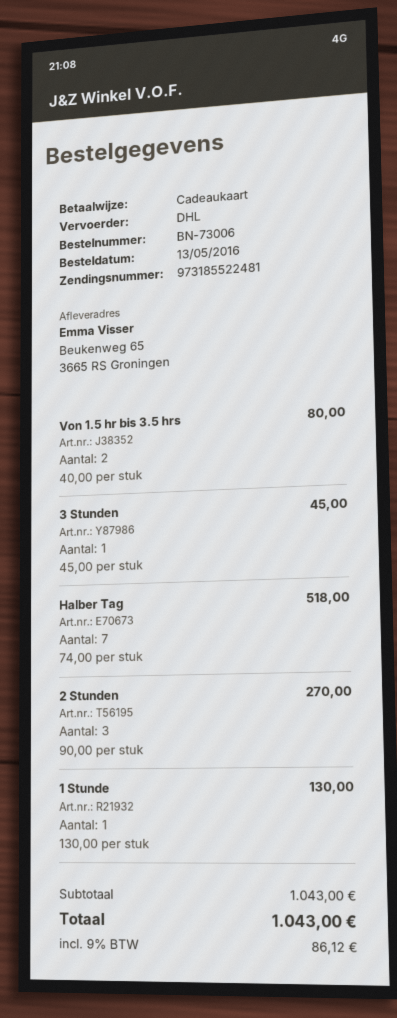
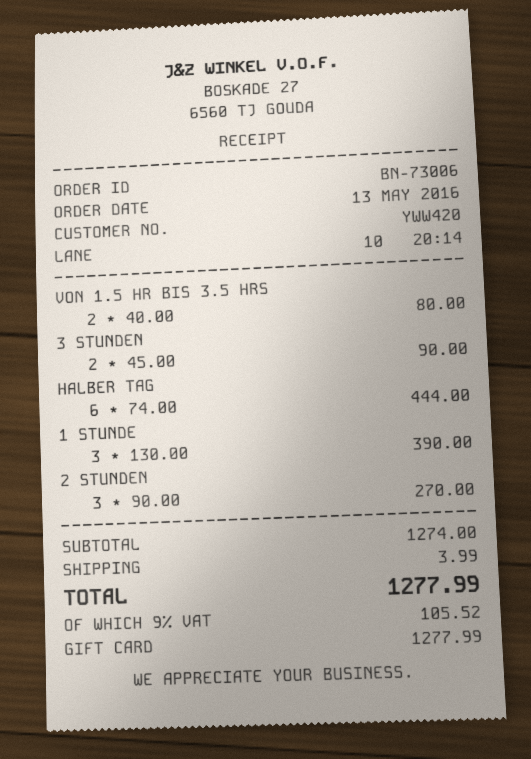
3 Stunden: 1 x 45.00 = 45.00 -> 2 x 45.00 = 90.00
Halber Tag: 7 x 74.00 = 518.00 -> 6 x 74.00 = 444.00
1 Stunde: 1 x 130.00 = 130.00 -> 3 x 130.00 = 390.00
subtotal: 1043.00 -> 1274.00
shipping: none -> 3.99
tax: 9% = 86.12 -> 9% = 105.52
total: 1043.00 -> 1277.99

